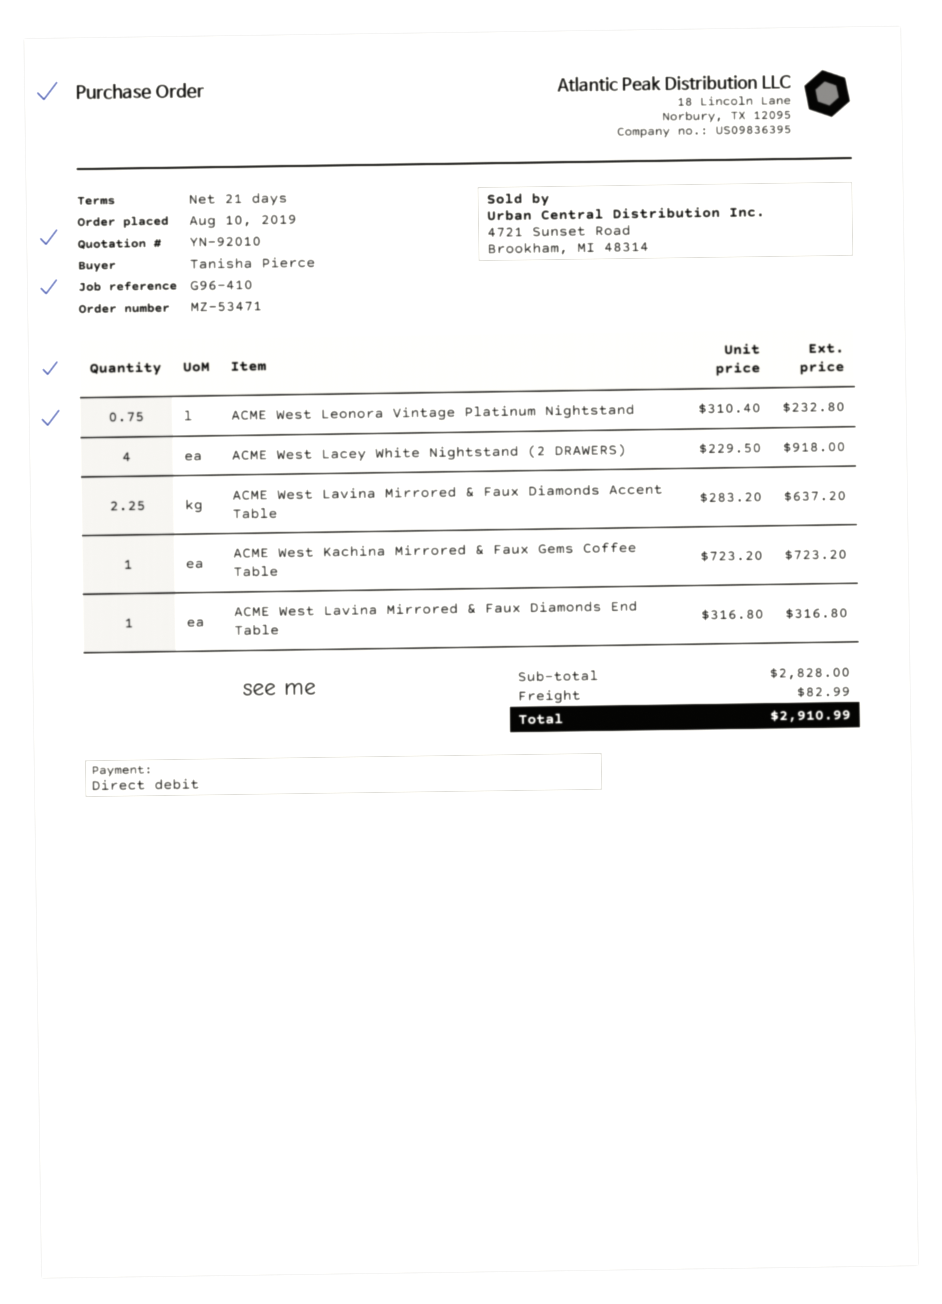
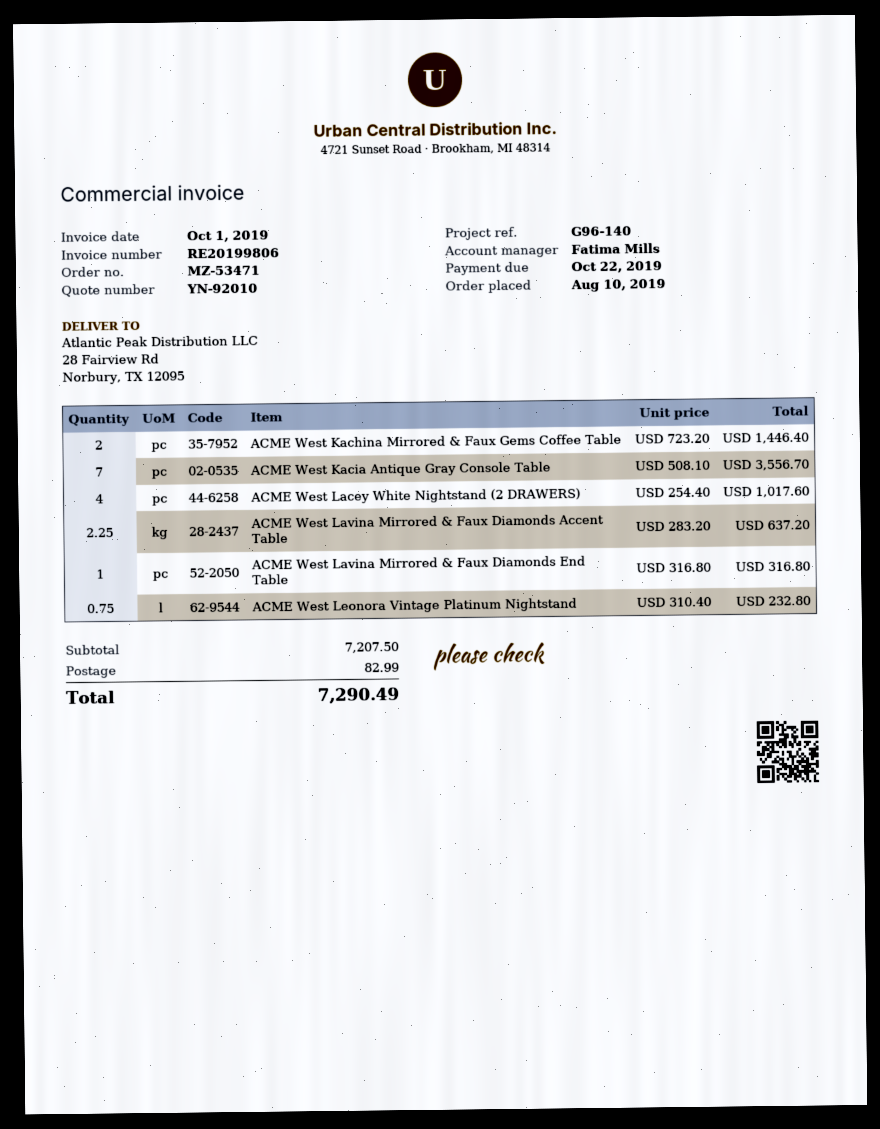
reference: G96-410 -> G96-140
ACME West Lacey White Nightstand (2 DRAWERS): 4 x 229.50 = 918.00 -> 4 x 254.40 = 1017.60
ACME West Kachina Mirrored & Faux Gems Coffee Table: 1 x 723.20 = 723.20 -> 2 x 723.20 = 1446.40
ACME West Kacia Antique Gray Console Table: none -> 7 x 508.10 = 3556.70
subtotal: 2828.00 -> 7207.50
total: 2910.99 -> 7290.49

